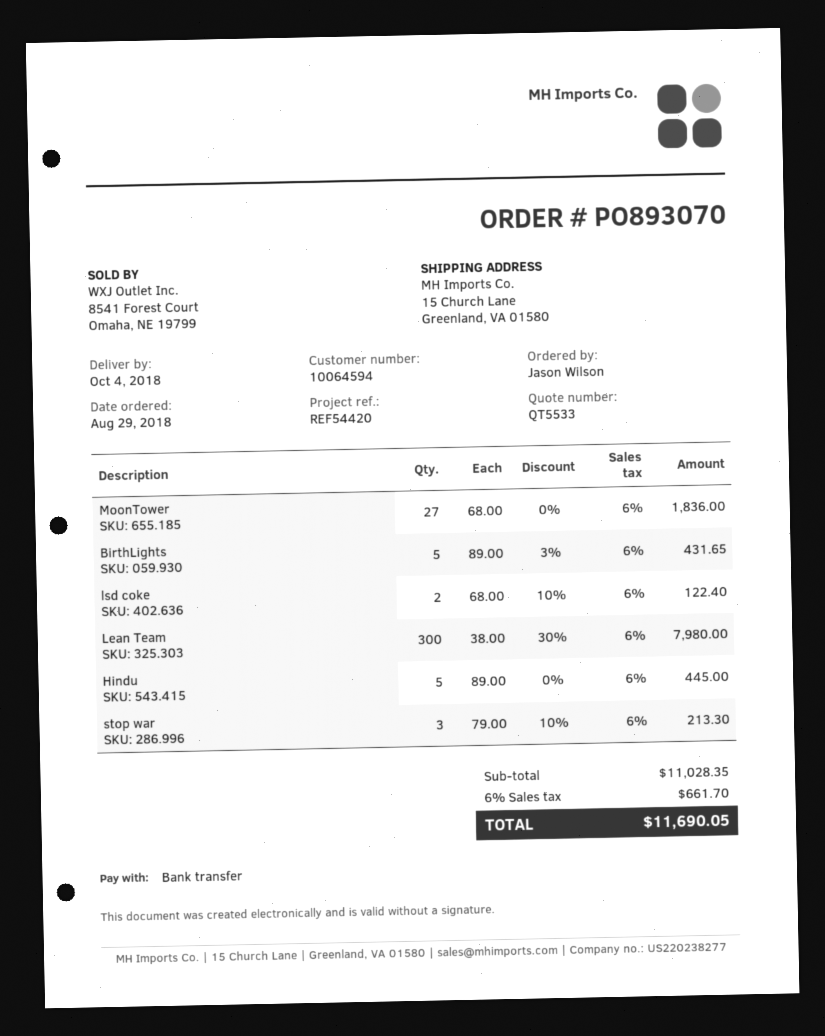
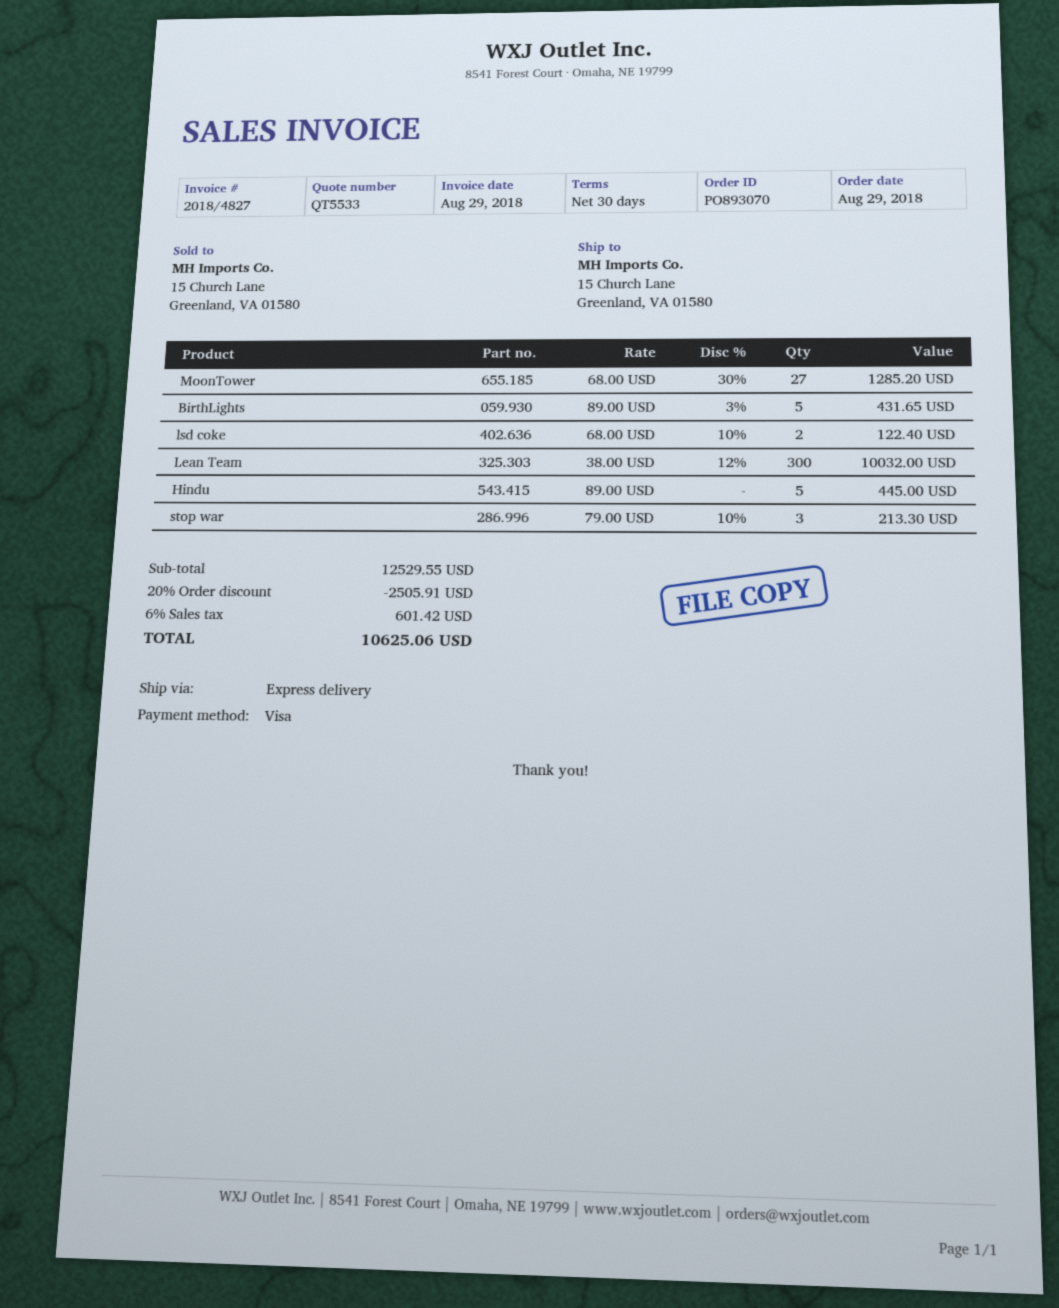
payment method: bank transfer -> Visa
MoonTower: 27 x 68.00 = 1836.00 -> 27 x 68.00 - 30% = 1285.20
Lean Team: 300 x 38.00 - 30% = 7980.00 -> 300 x 38.00 - 12% = 10032.00
subtotal: 11028.35 -> 12529.55
discount: none -> 20% = 2505.91
tax: 6% = 661.70 -> 6% = 601.42
total: 11690.05 -> 10625.06

